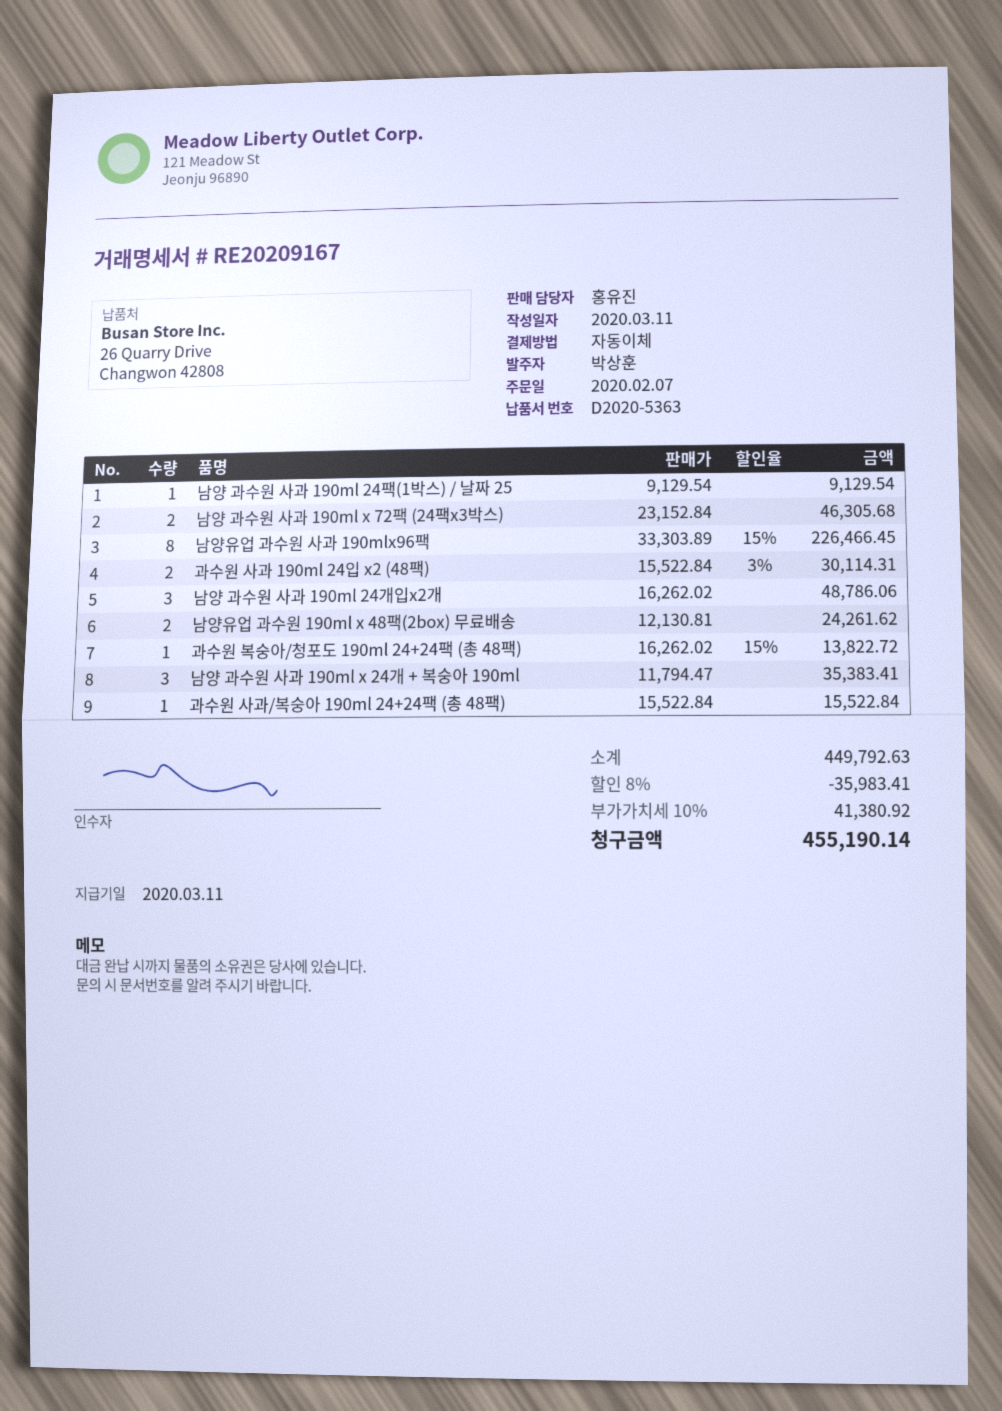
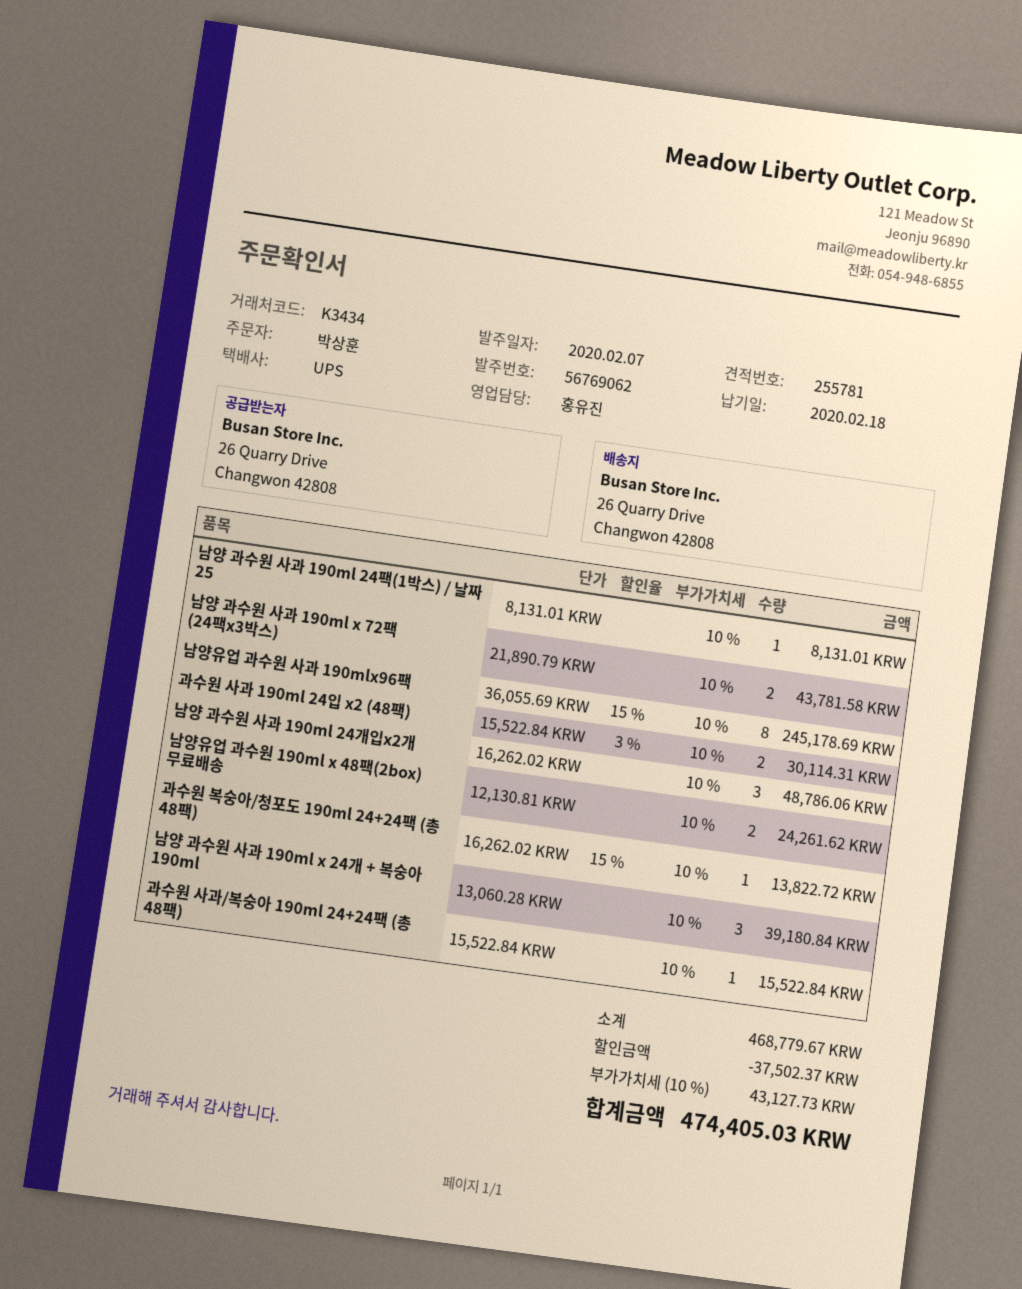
남양 과수원 사과 190ml 24팩(1박스) / 날짜 25: 1 x 9129.54 = 9129.54 -> 1 x 8131.01 = 8131.01
남양 과수원 사과 190ml x 72팩 (24팩x3박스): 2 x 23152.84 = 46305.68 -> 2 x 21890.79 = 43781.58
남양유업 과수원 사과 190mlx96팩: 8 x 33303.89 - 15% = 226466.45 -> 8 x 36055.69 - 15% = 245178.69
남양 과수원 사과 190ml x 24개 + 복숭아 190ml: 3 x 11794.47 = 35383.41 -> 3 x 13060.28 = 39180.84
subtotal: 449792.63 -> 468779.67
discount: 35983.41 -> 37502.37
tax: 10% = 41380.92 -> 10% = 43127.73
total: 455190.14 -> 474405.03

